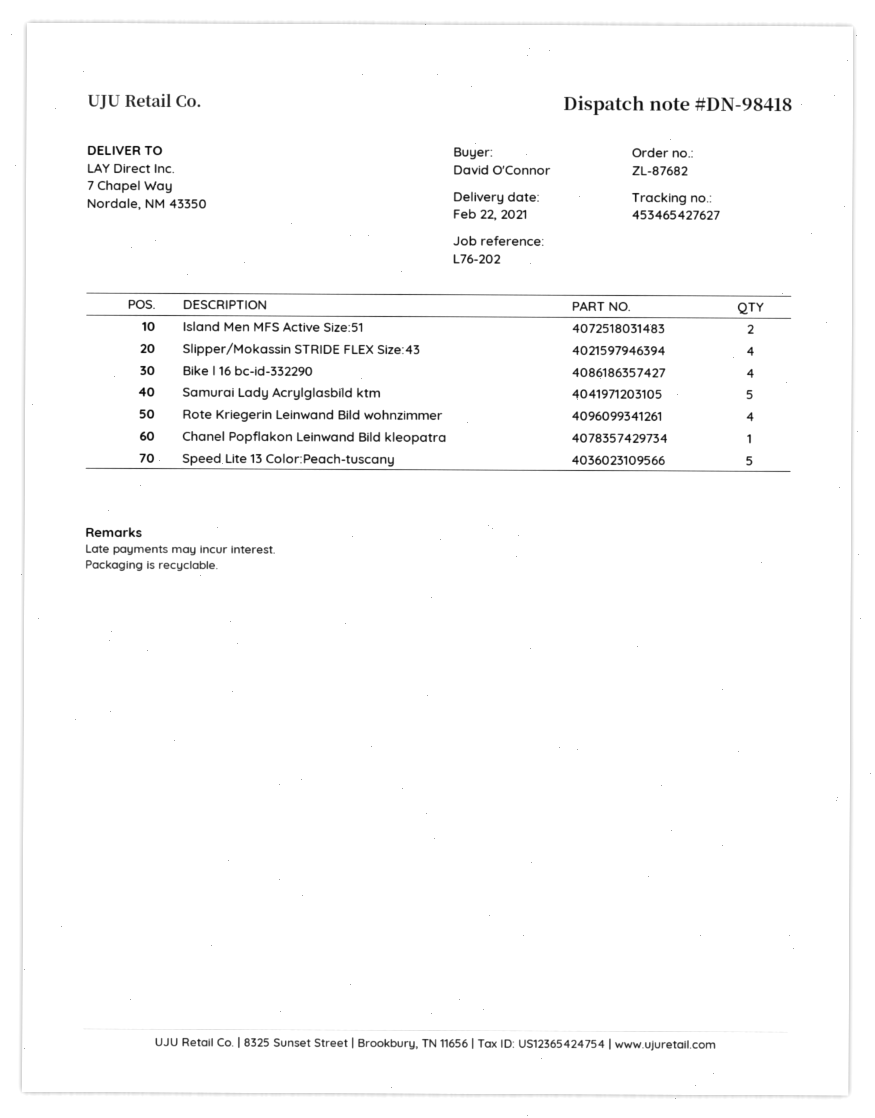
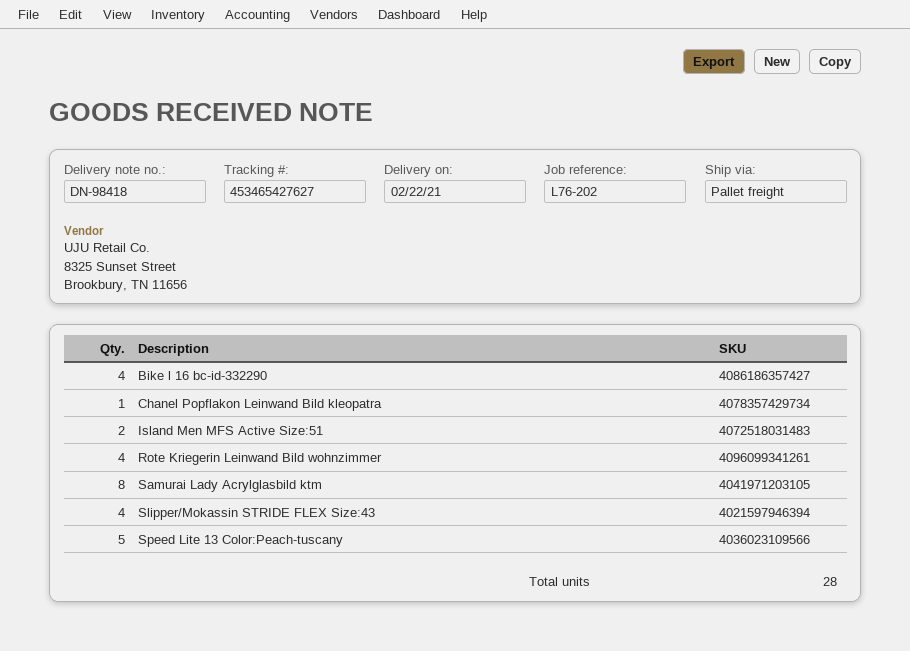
Samurai Lady Acrylglasbild ktm: 5 -> 8

